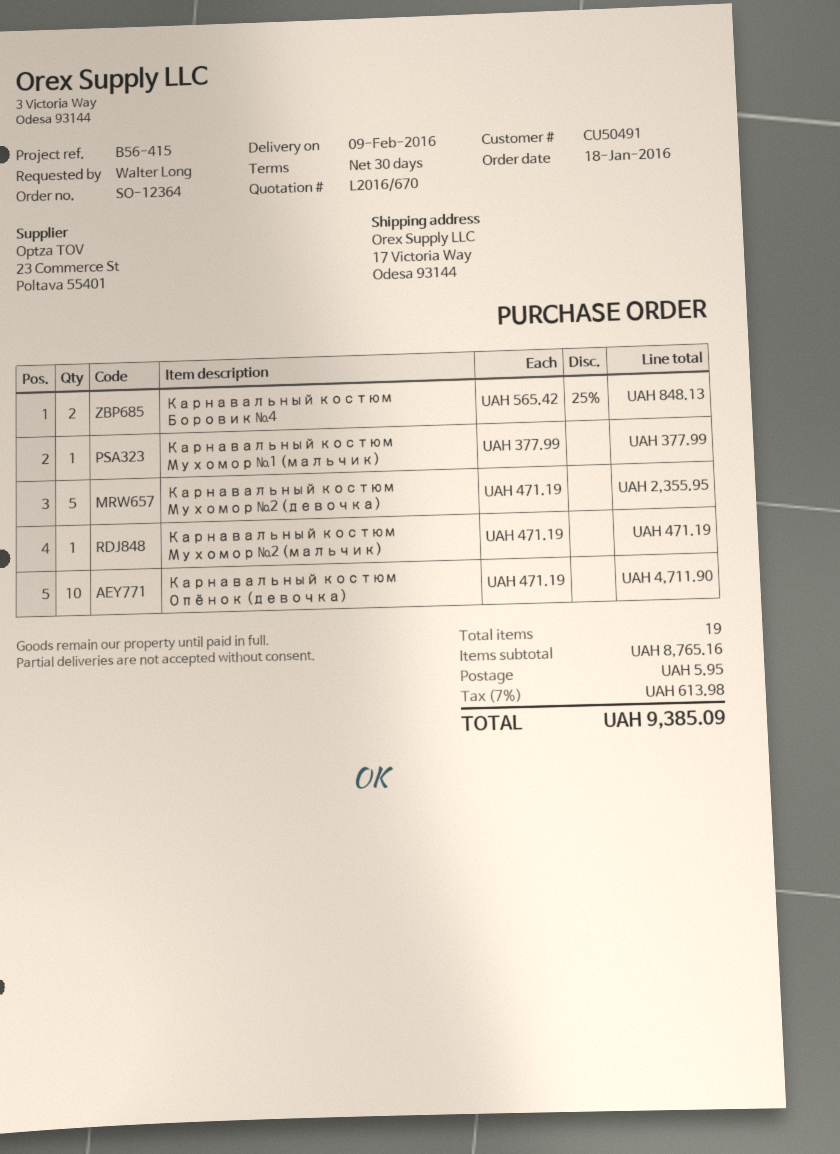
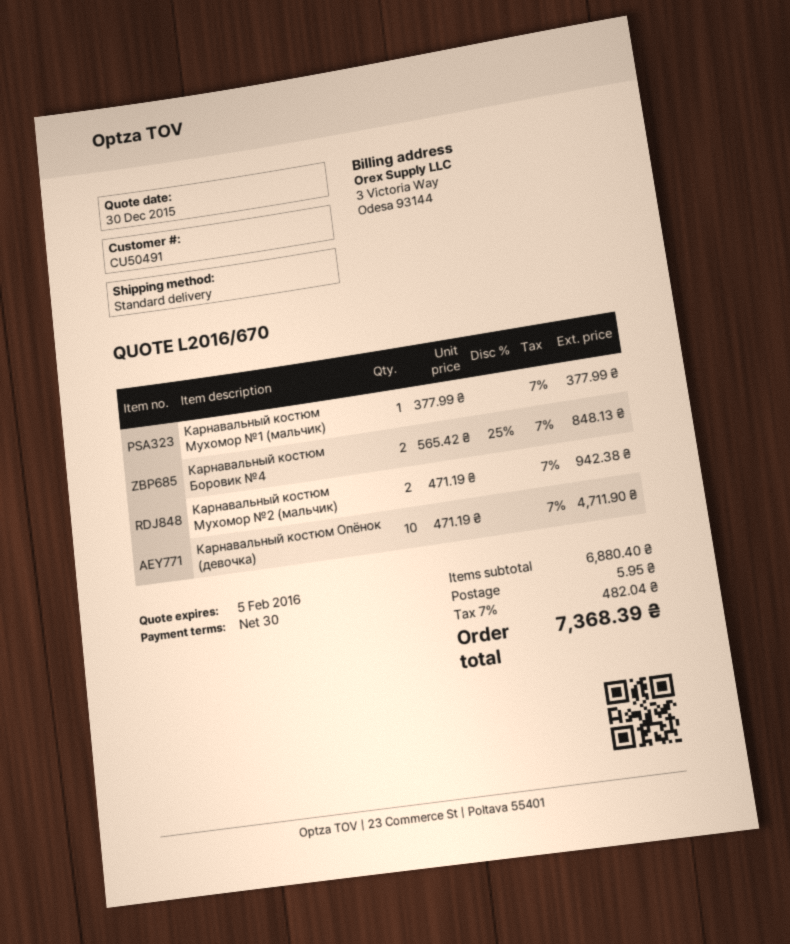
Карнавальный костюм Мухомор №2 (девочка): 5 x 471.19 = 2355.95 -> none
Карнавальный костюм Мухомор №2 (мальчик): 1 x 471.19 = 471.19 -> 2 x 471.19 = 942.38
subtotal: 8765.16 -> 6880.40
tax: 7% = 613.98 -> 7% = 482.04
total: 9385.09 -> 7368.39

